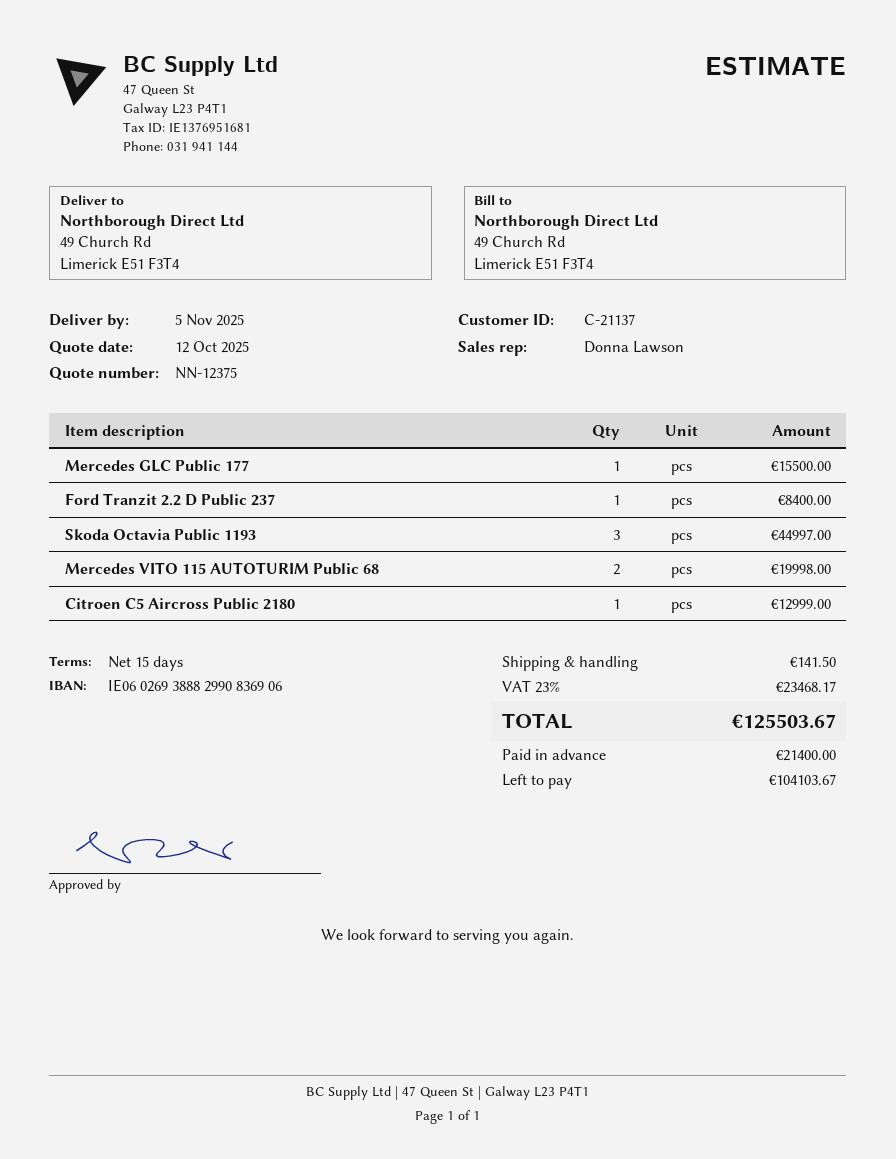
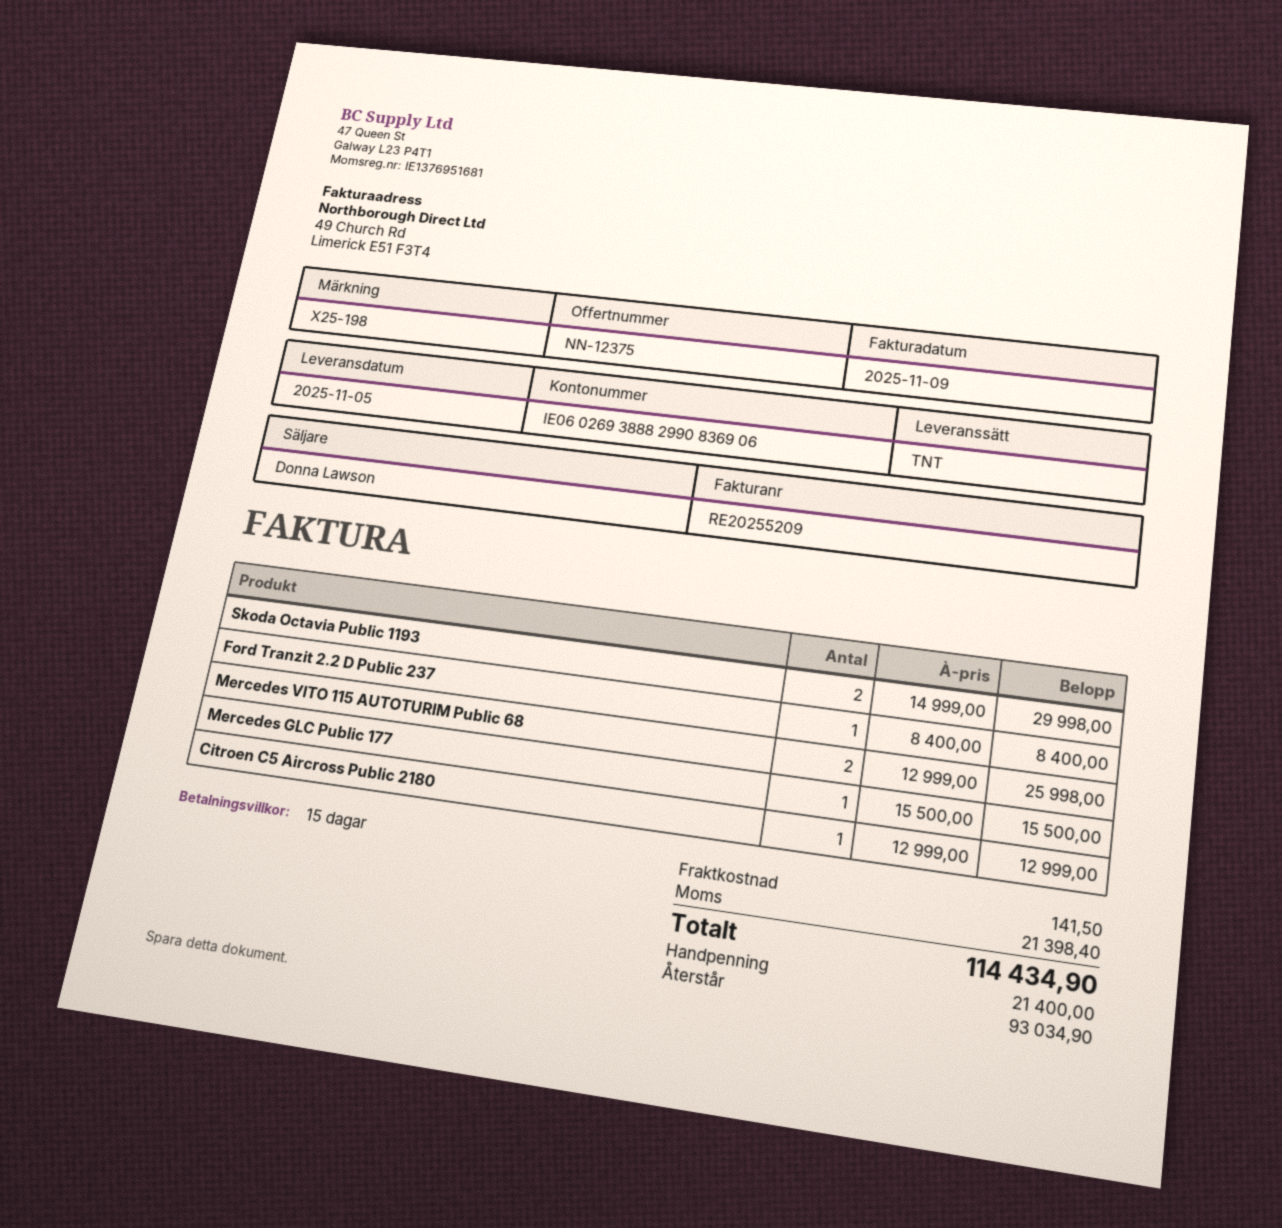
Skoda Octavia Public 1193: 3 for 44997.00 -> 2 for 29998.00
Mercedes VITO 115 AUTOTURIM Public 68: 2 for 19998.00 -> 2 for 25998.00
tax: 23468.17 -> 21398.40
total: 125503.67 -> 114434.90
balance: 104103.67 -> 93034.90

